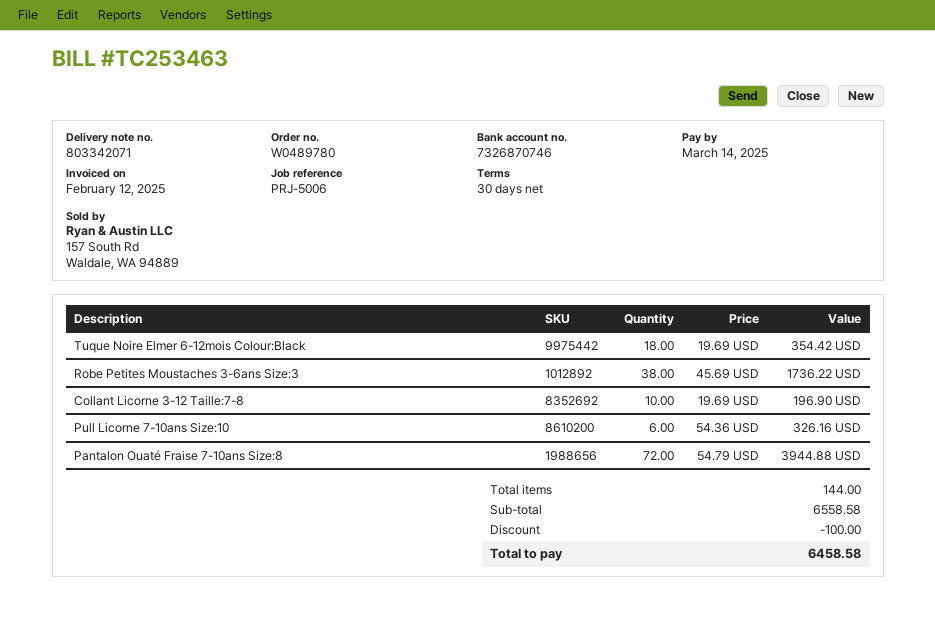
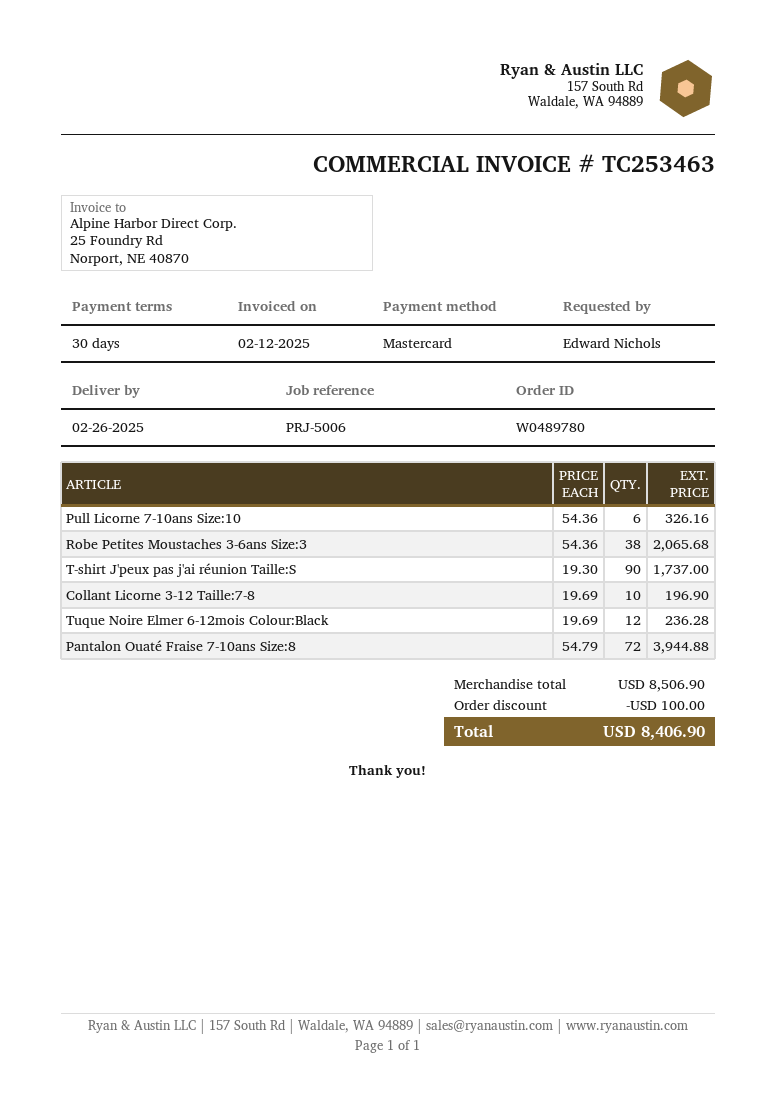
Tuque Noire Elmer 6-12mois Colour:Black: 18 x 19.69 = 354.42 -> 12 x 19.69 = 236.28
Robe Petites Moustaches 3-6ans Size:3: 38 x 45.69 = 1736.22 -> 38 x 54.36 = 2065.68
T-shirt J'peux pas j'ai réunion Taille:S: none -> 90 x 19.30 = 1737.00
subtotal: 6558.58 -> 8506.90
total: 6458.58 -> 8406.90

